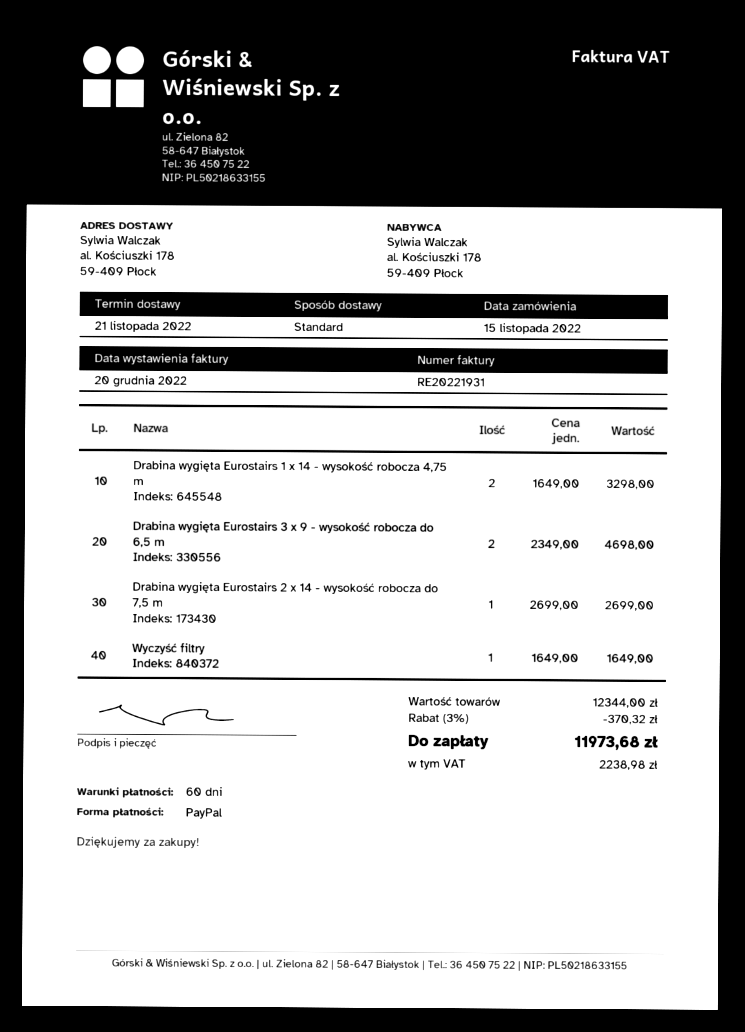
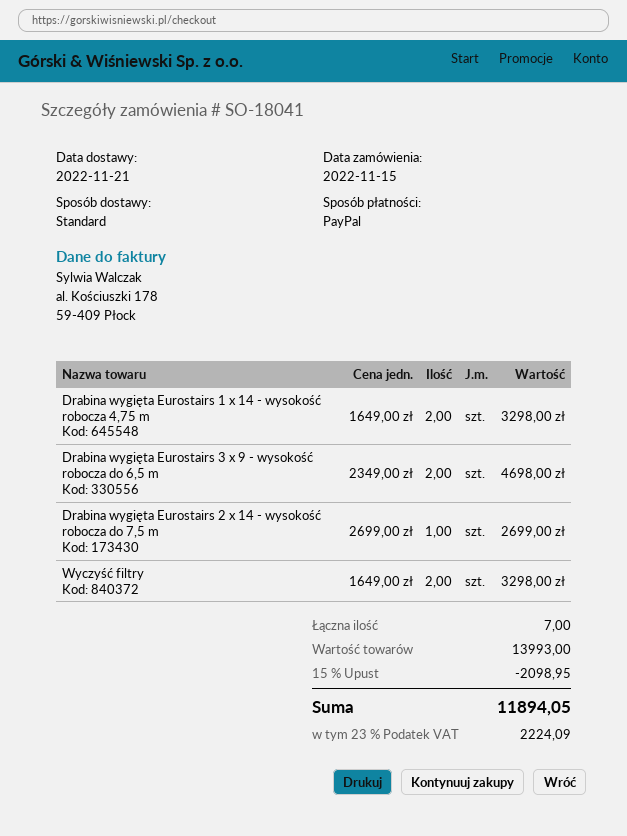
Wyczyść filtry: 1 x 1649.00 = 1649.00 -> 2 x 1649.00 = 3298.00
subtotal: 12344.00 -> 13993.00
discount: 3% = 370.32 -> 15% = 2098.95
tax: 2238.98 -> 2224.09
total: 11973.68 -> 11894.05

